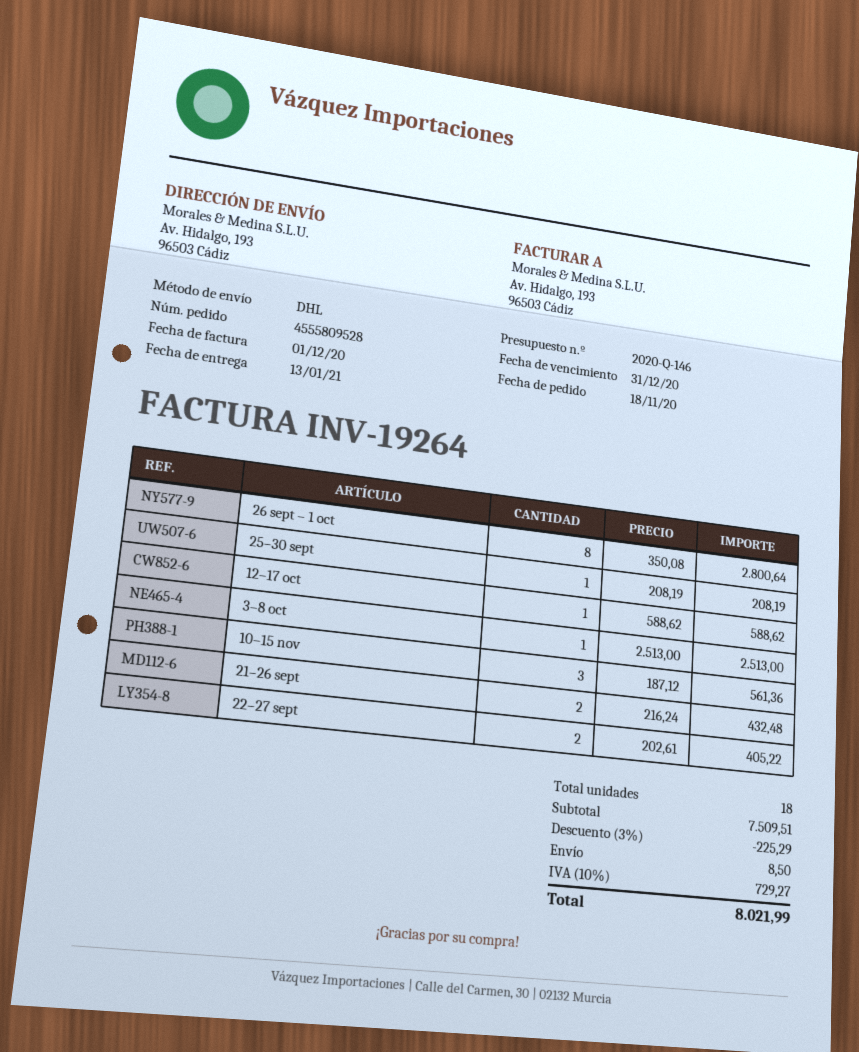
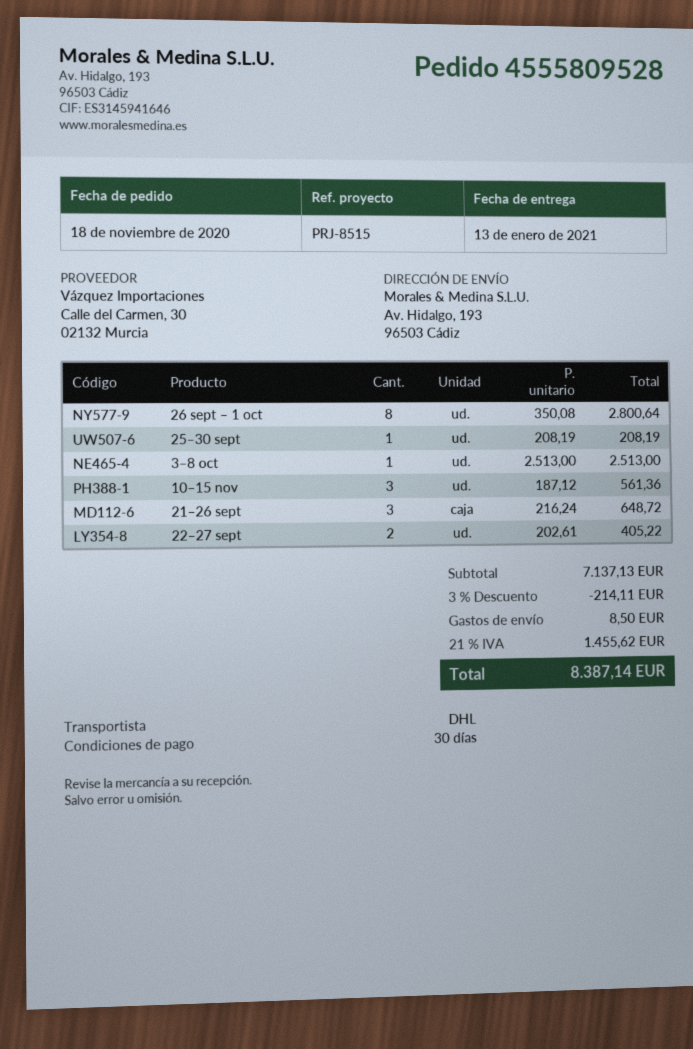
12–17 oct: 1 x 588.62 = 588.62 -> none
21–26 sept: 2 x 216.24 = 432.48 -> 3 x 216.24 = 648.72
subtotal: 7509.51 -> 7137.13
discount: 3% = 225.29 -> 3% = 214.11
tax: 10% = 729.27 -> 21% = 1455.62
total: 8021.99 -> 8387.14

